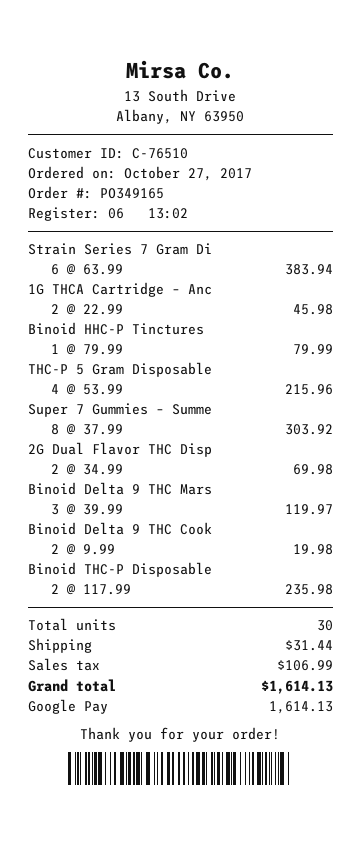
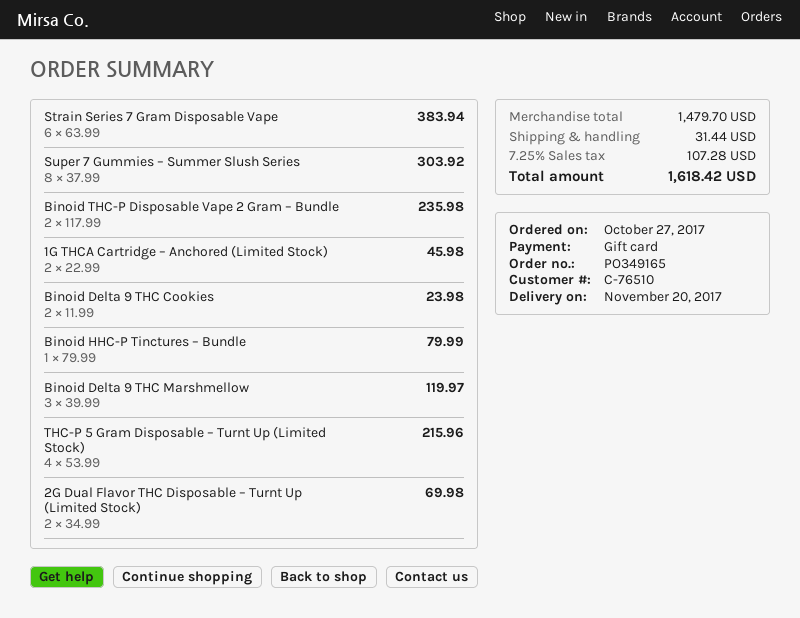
payment method: Google Pay -> gift card
Binoid Delta 9 THC Cook: 2 x 9.99 = 19.98 -> 2 x 11.99 = 23.98
tax: 106.99 -> 107.28
total: 1614.13 -> 1618.42

